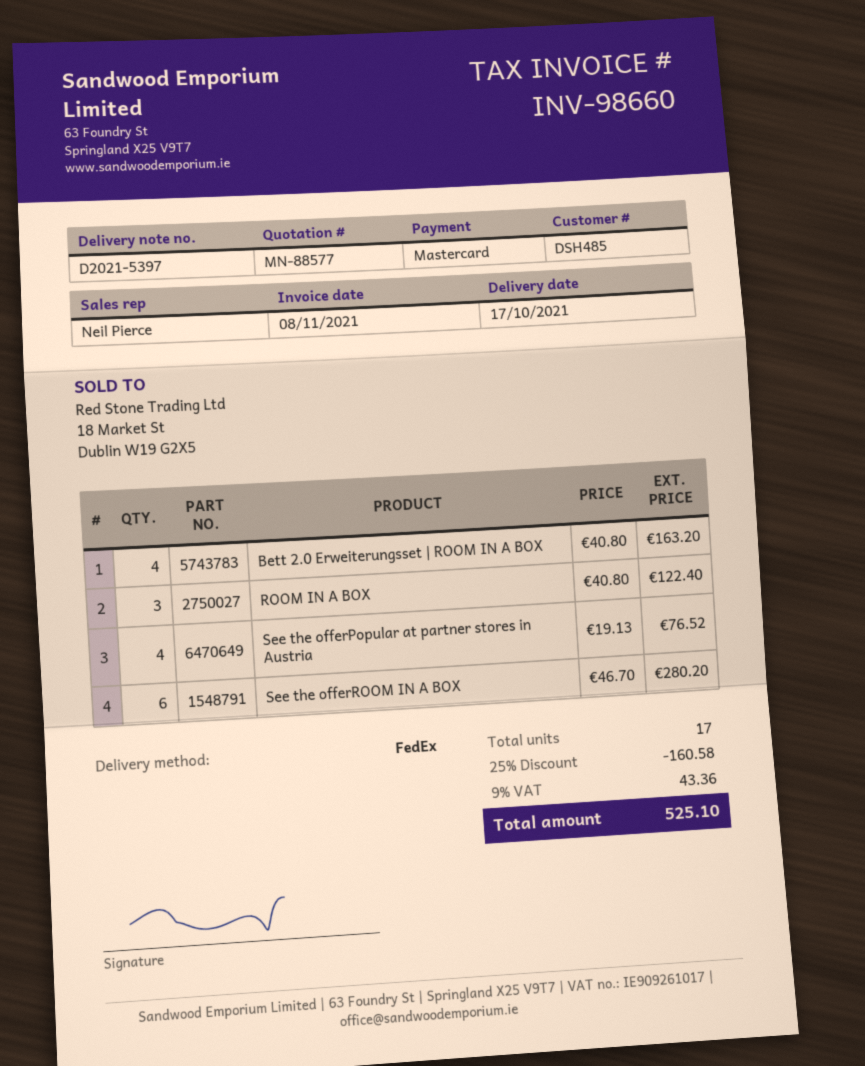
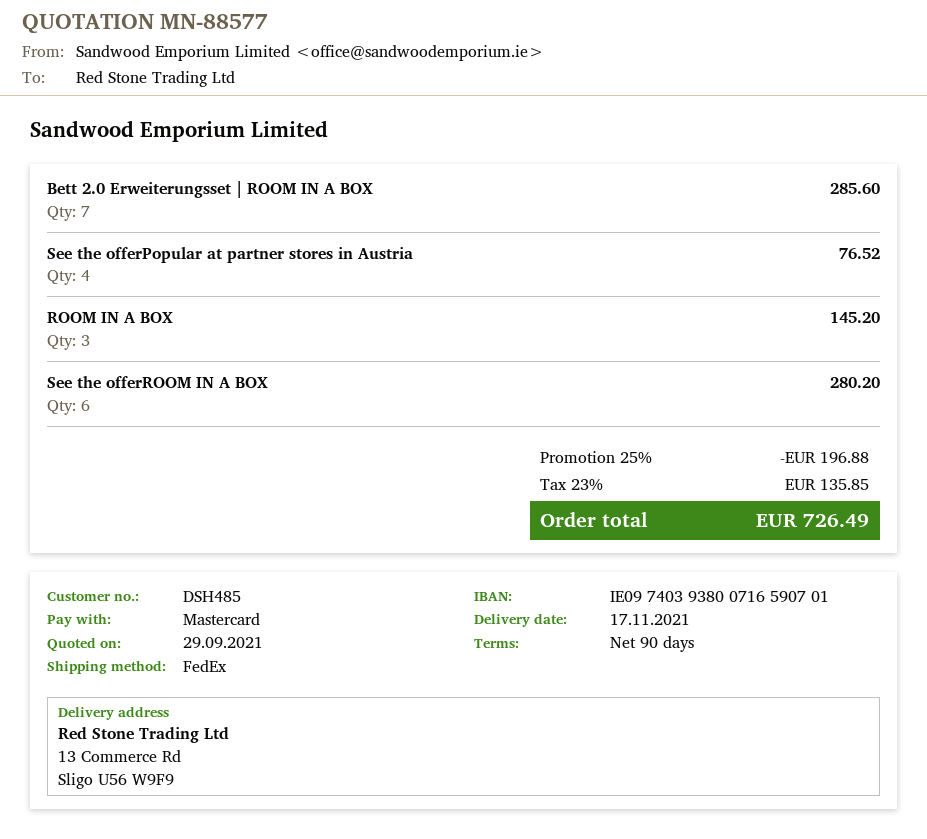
delivery date: 2021-10-17 -> 2021-11-17
Bett 2.0 Erweiterungsset | ROOM IN A BOX: 4 for 163.20 -> 7 for 285.60
ROOM IN A BOX: 3 for 122.40 -> 3 for 145.20
discount: 25% = 160.58 -> 25% = 196.88
tax: 9% = 43.36 -> 23% = 135.85
total: 525.10 -> 726.49

